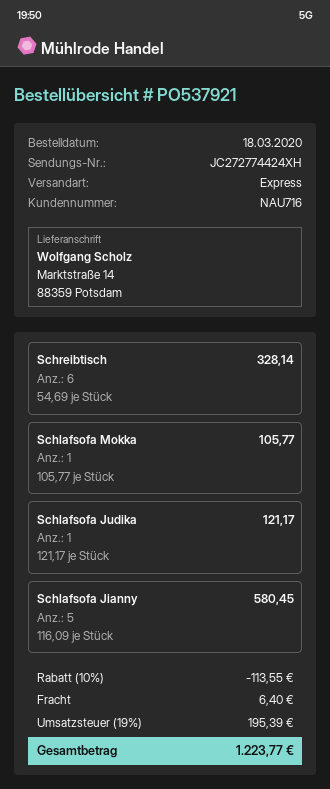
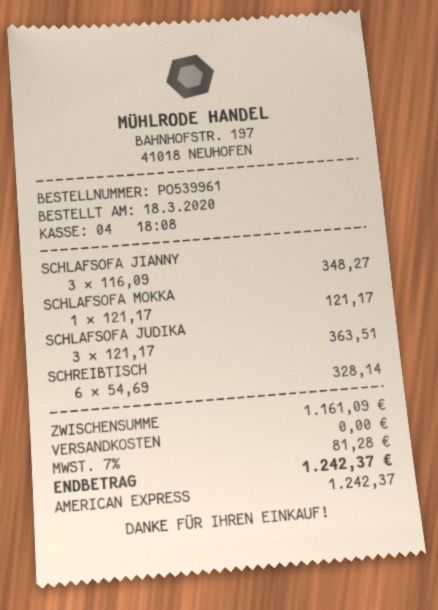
order number: PO537921 -> PO539961
Schlafsofa Mokka: 1 x 105.77 = 105.77 -> 1 x 121.17 = 121.17
Schlafsofa Judika: 1 x 121.17 = 121.17 -> 3 x 121.17 = 363.51
Schlafsofa Jianny: 5 x 116.09 = 580.45 -> 3 x 116.09 = 348.27
discount: 10% = 113.55 -> none
shipping: 6.40 -> 0.00
tax: 19% = 195.39 -> 7% = 81.28
total: 1223.77 -> 1242.37

